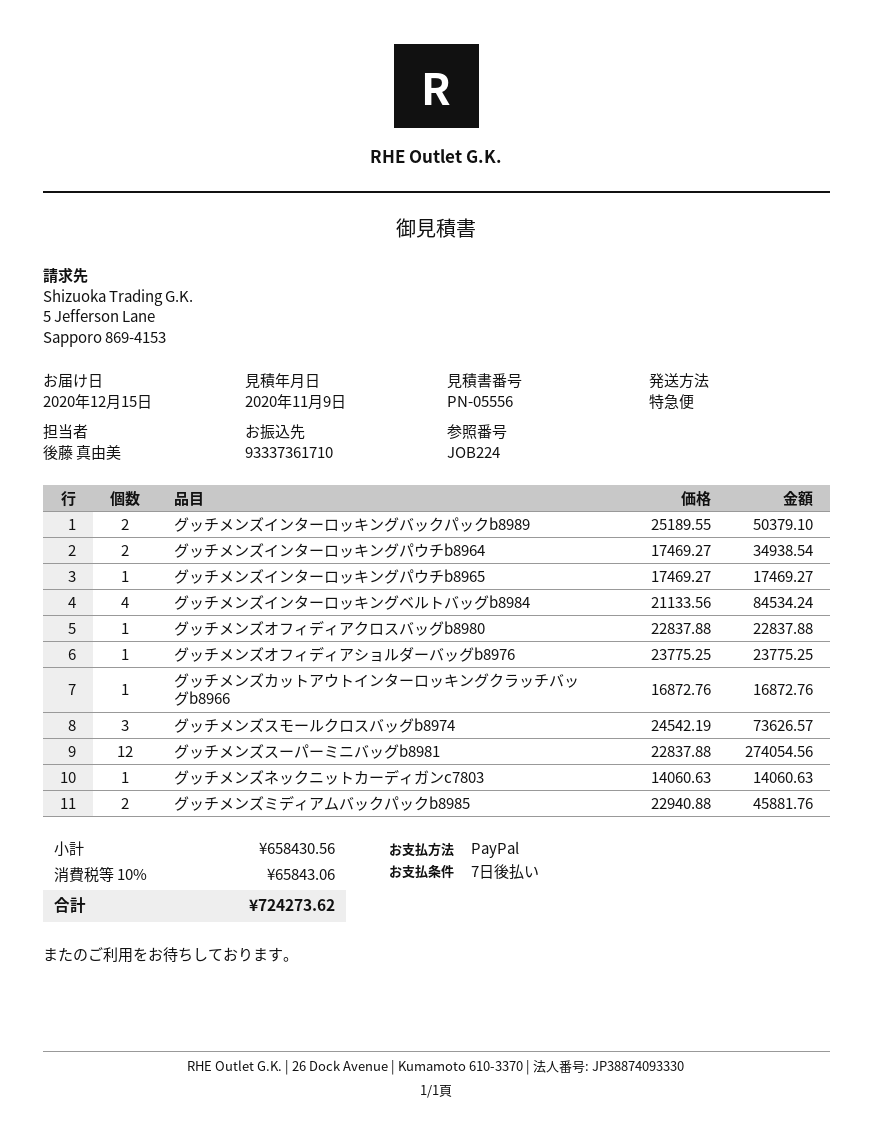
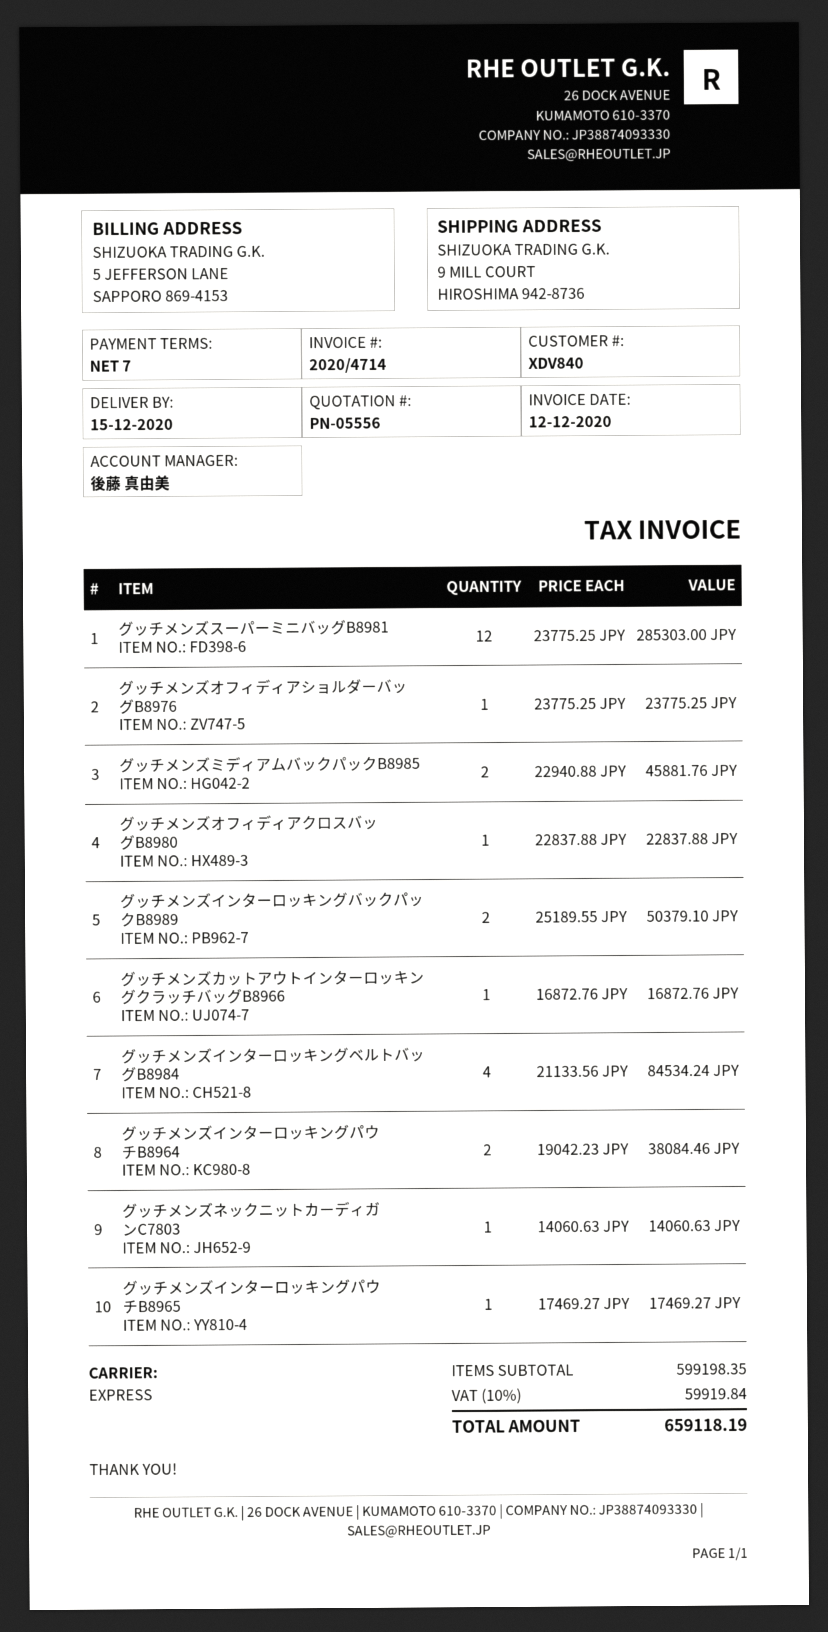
グッチメンズインターロッキングパウチb8964: 2 x 17469.27 = 34938.54 -> 2 x 19042.23 = 38084.46
グッチメンズスモールクロスバッグb8974: 3 x 24542.19 = 73626.57 -> none
グッチメンズスーパーミニバッグb8981: 12 x 22837.88 = 274054.56 -> 12 x 23775.25 = 285303.00
subtotal: 658430.56 -> 599198.35
tax: 10% = 65843.06 -> 10% = 59919.84
total: 724273.62 -> 659118.19

